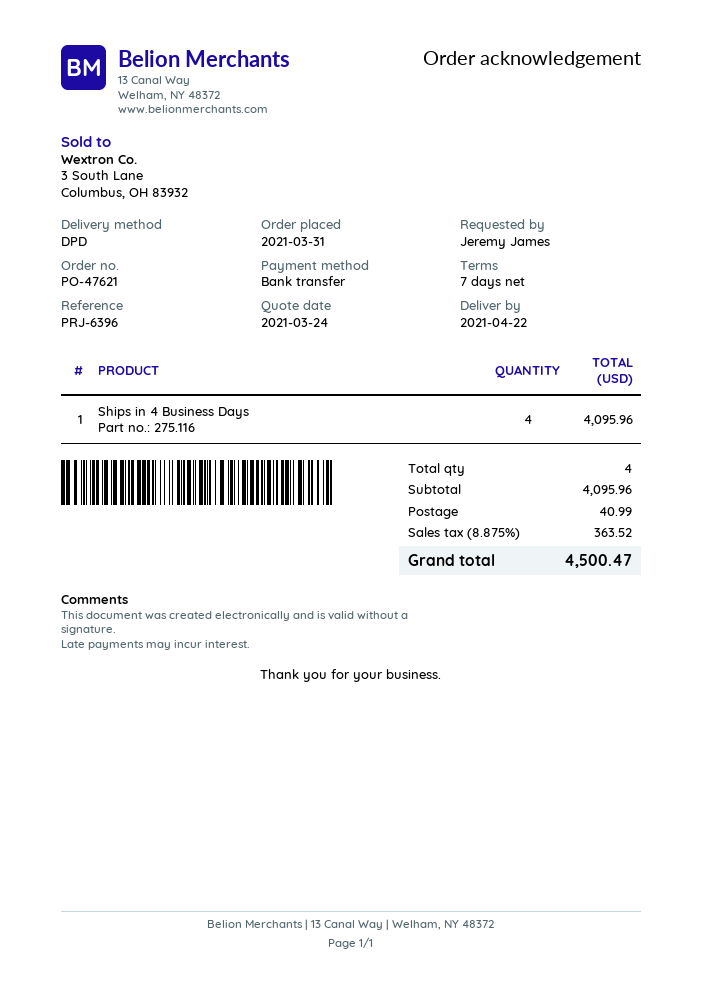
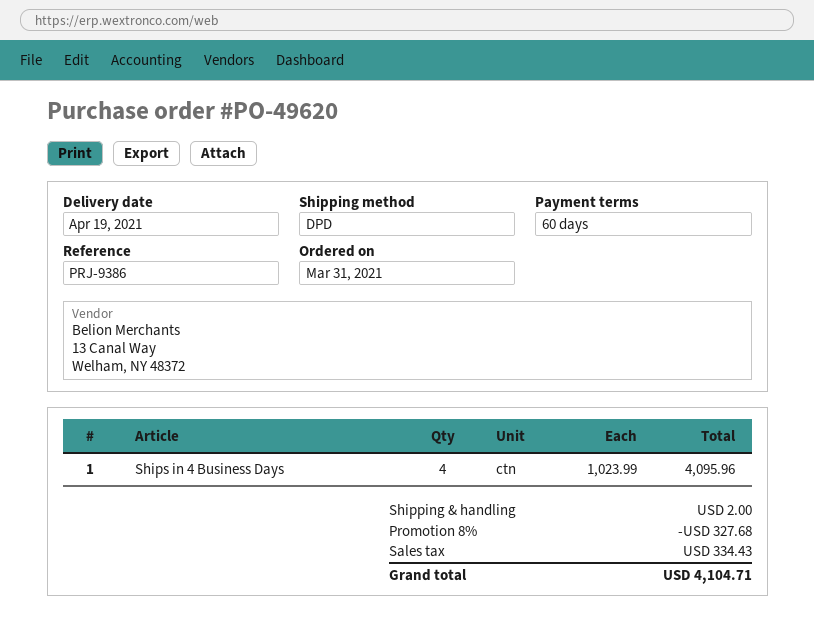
order number: PO-47621 -> PO-49620
delivery date: 2021-04-22 -> 2021-04-19
payment terms: 7 days -> 60 days
reference: PRJ-6396 -> PRJ-9386
discount: none -> 8% = 327.68
shipping: 40.99 -> 2.00
tax: 363.52 -> 334.43
total: 4500.47 -> 4104.71

